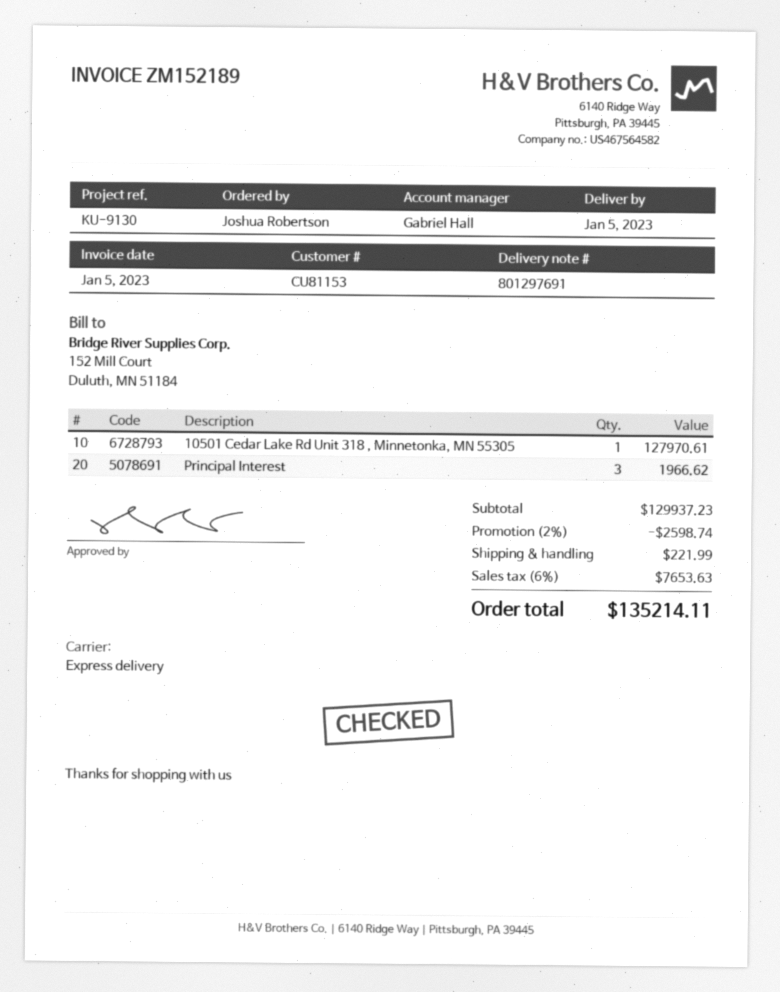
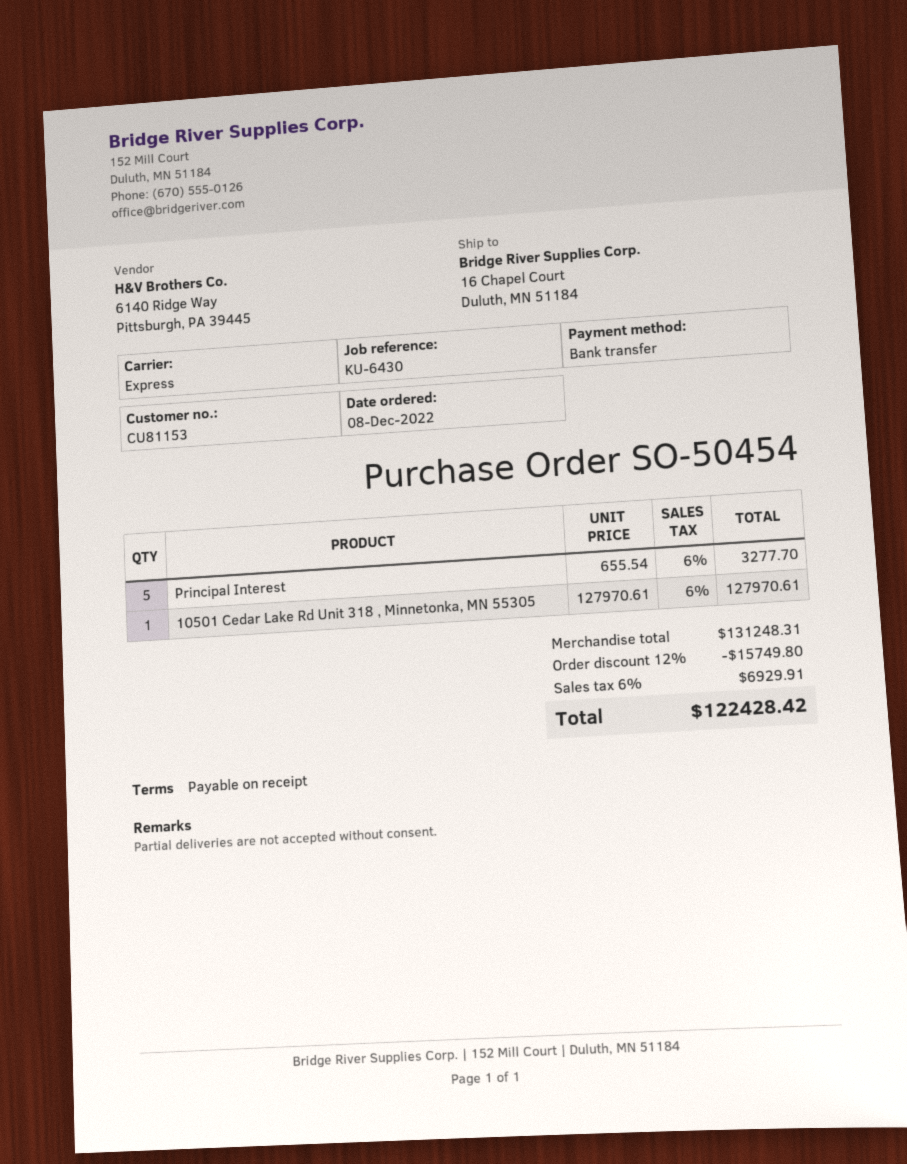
reference: KU-9130 -> KU-6430
Principal Interest: 3 for 1966.62 -> 5 for 3277.70
subtotal: 129937.23 -> 131248.31
discount: 2% = 2598.74 -> 12% = 15749.80
shipping: 221.99 -> none
tax: 6% = 7653.63 -> 6% = 6929.91
total: 135214.11 -> 122428.42

